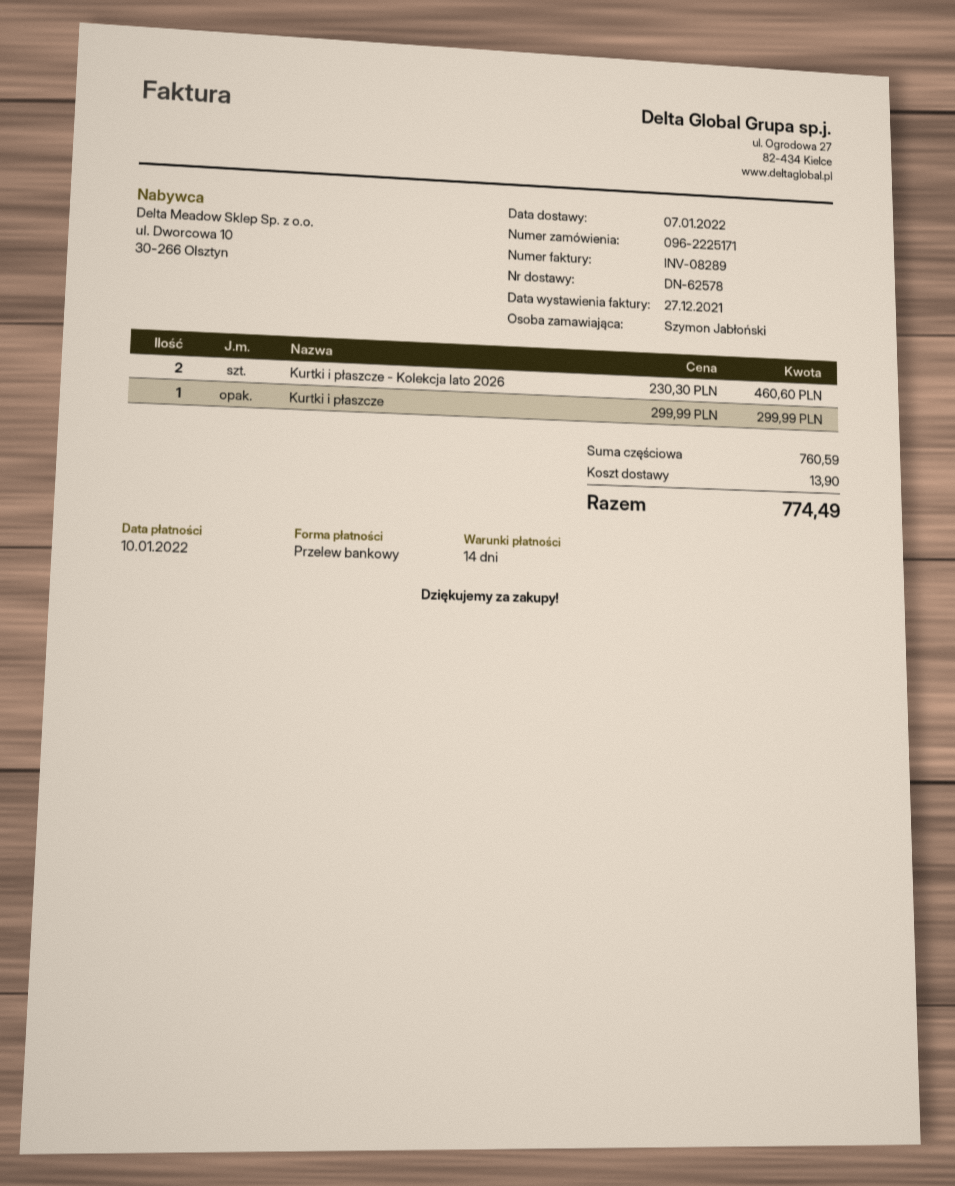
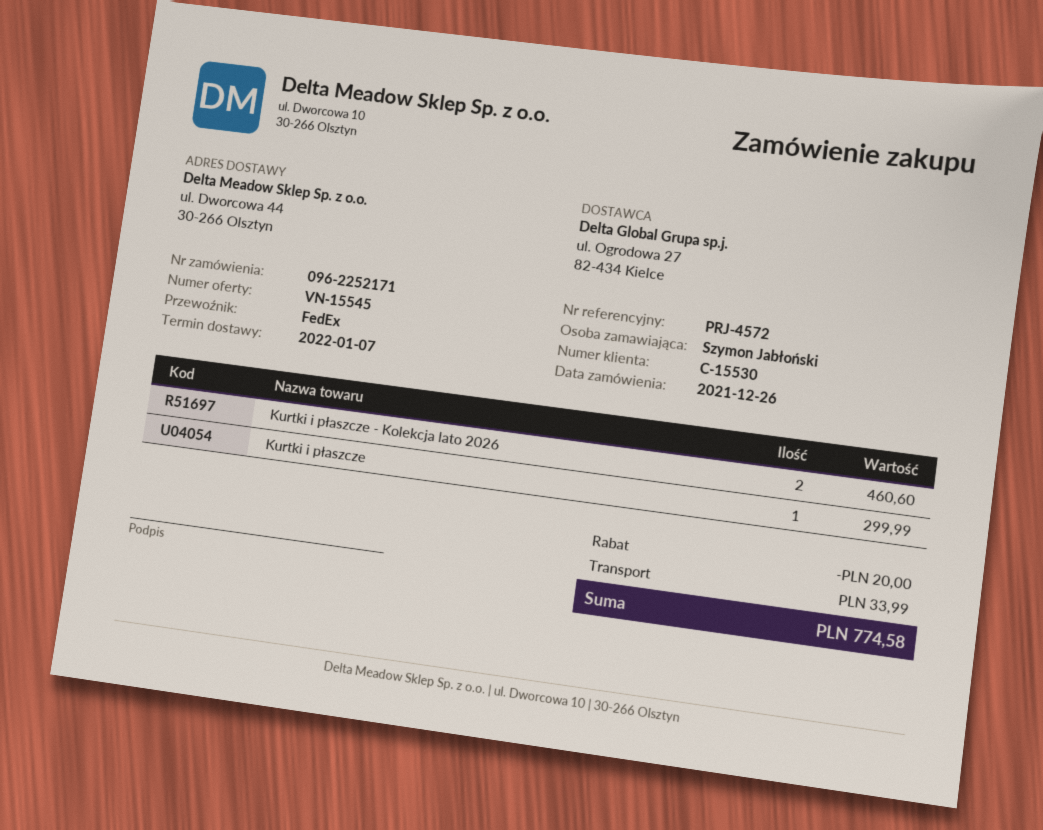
order number: 096-2225171 -> 096-2252171
discount: none -> 20.00
shipping: 13.90 -> 33.99
total: 774.49 -> 774.58

